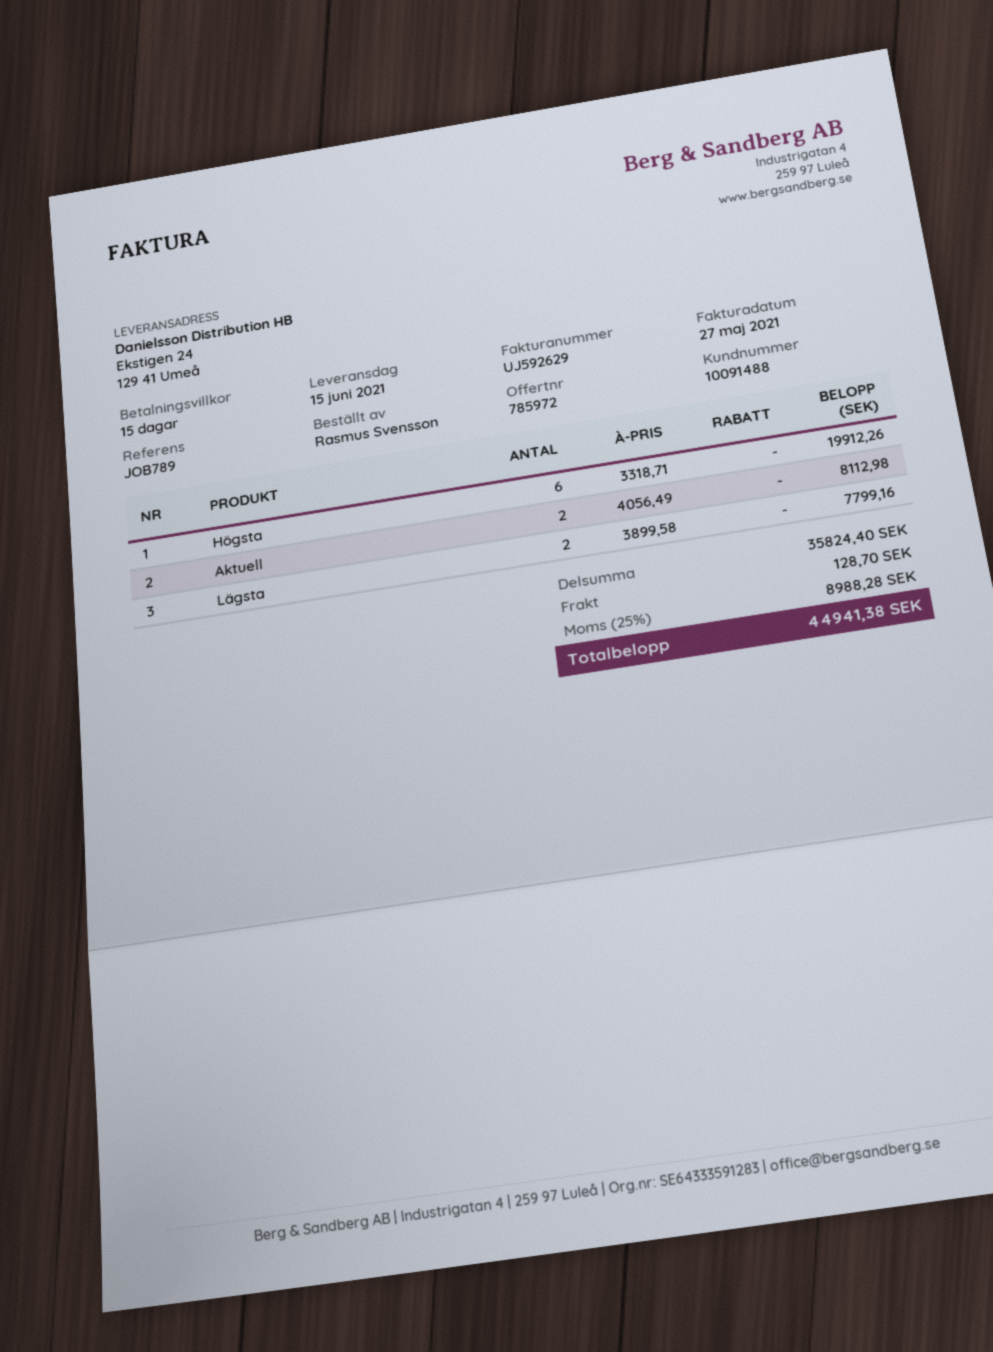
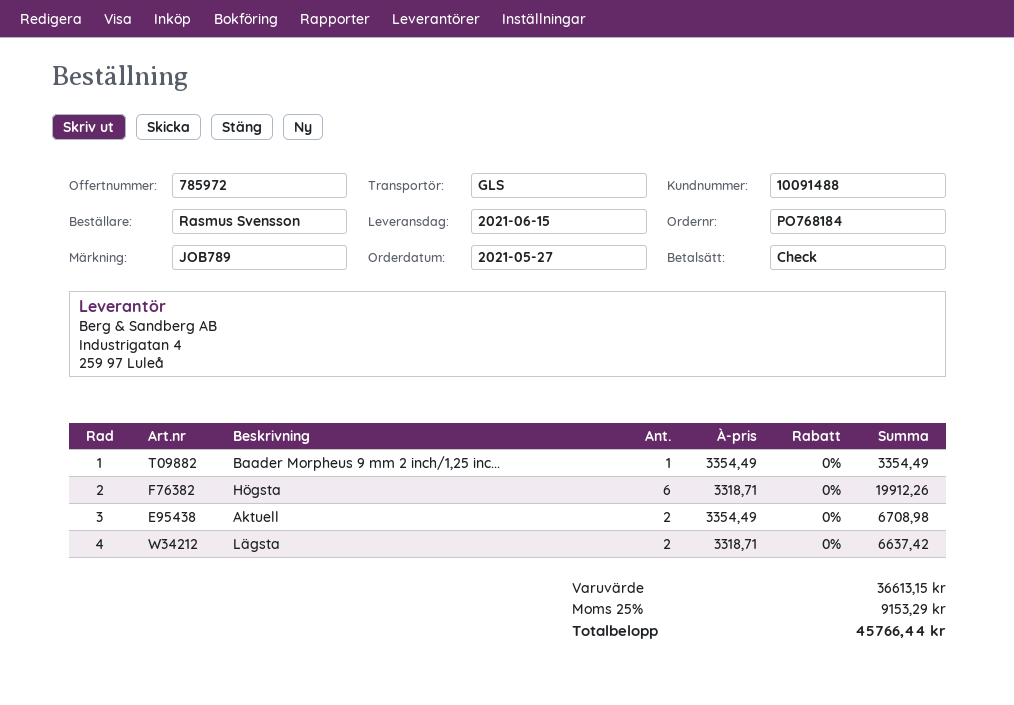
Aktuell: 2 x 4056.49 = 8112.98 -> 2 x 3354.49 = 6708.98
Lägsta: 2 x 3899.58 = 7799.16 -> 2 x 3318.71 = 6637.42
Baader Morpheus 9 mm 2 inch/1,25 inc...: none -> 1 x 3354.49 = 3354.49
subtotal: 35824.40 -> 36613.15
shipping: 128.70 -> none
tax: 25% = 8988.28 -> 25% = 9153.29
total: 44941.38 -> 45766.44

